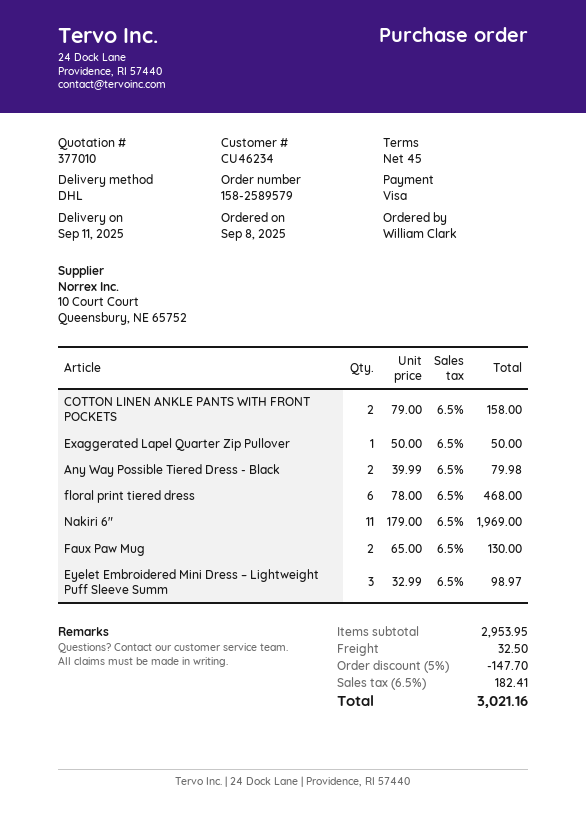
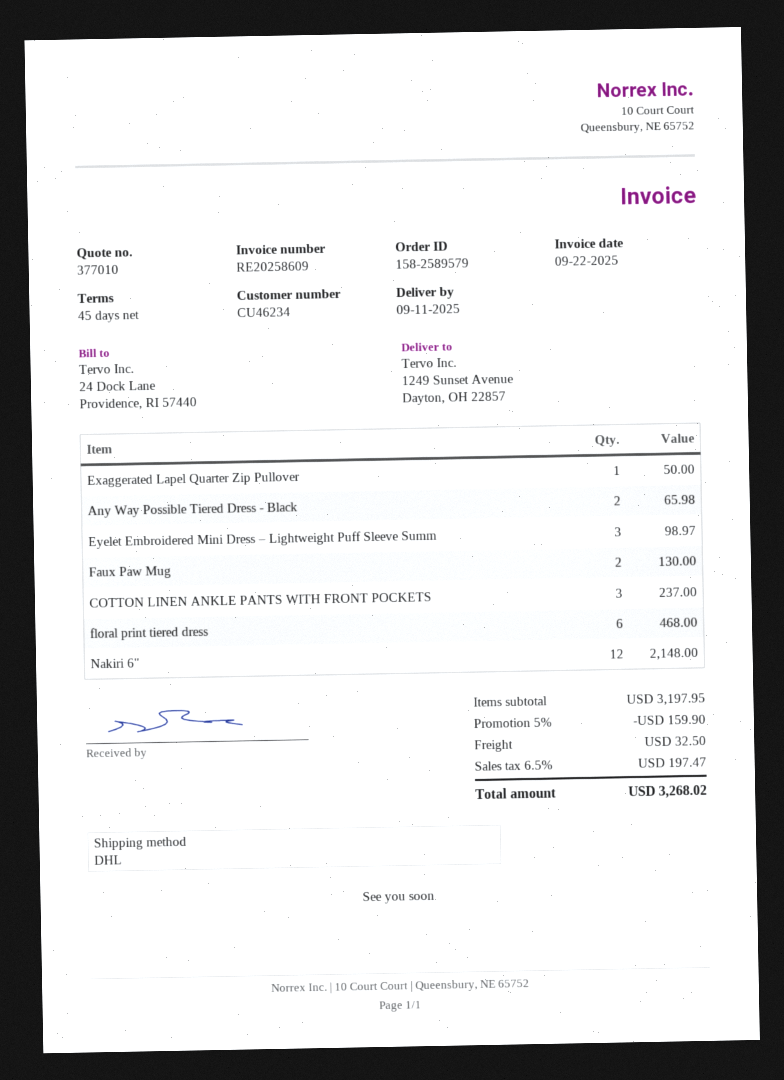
COTTON LINEN ANKLE PANTS WITH FRONT POCKETS: 2 for 158.00 -> 3 for 237.00
Any Way Possible Tiered Dress - Black: 2 for 79.98 -> 2 for 65.98
Nakiri 6": 11 for 1969.00 -> 12 for 2148.00
subtotal: 2953.95 -> 3197.95
discount: 5% = 147.70 -> 5% = 159.90
tax: 6.5% = 182.41 -> 6.5% = 197.47
total: 3021.16 -> 3268.02

